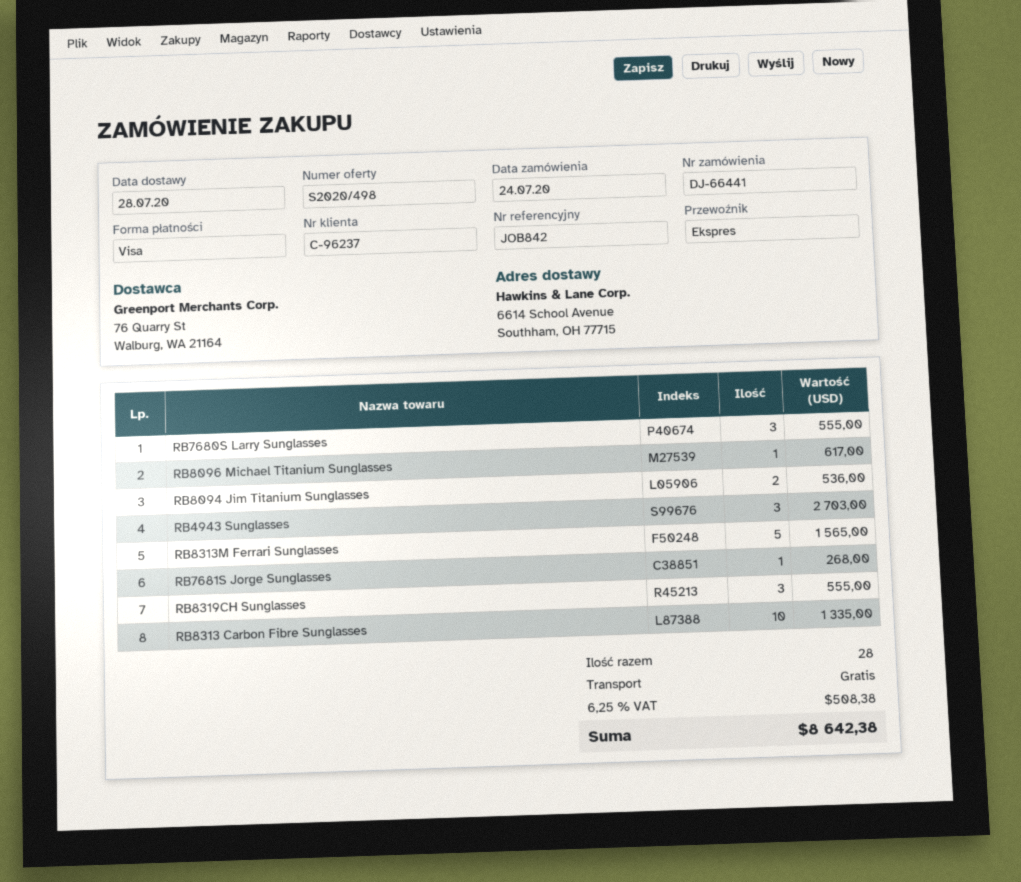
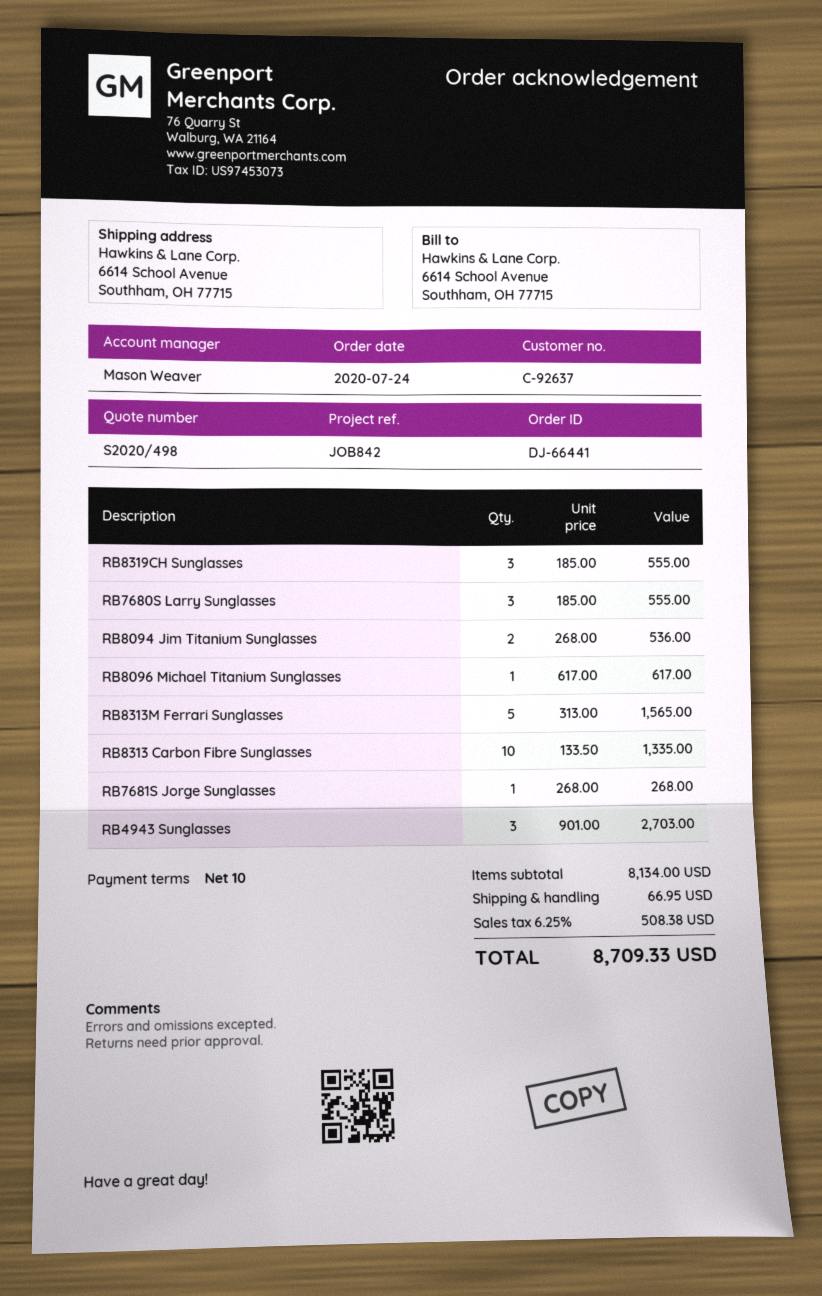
customer number: C-96237 -> C-92637
shipping: 0.00 -> 66.95
total: 8642.38 -> 8709.33

